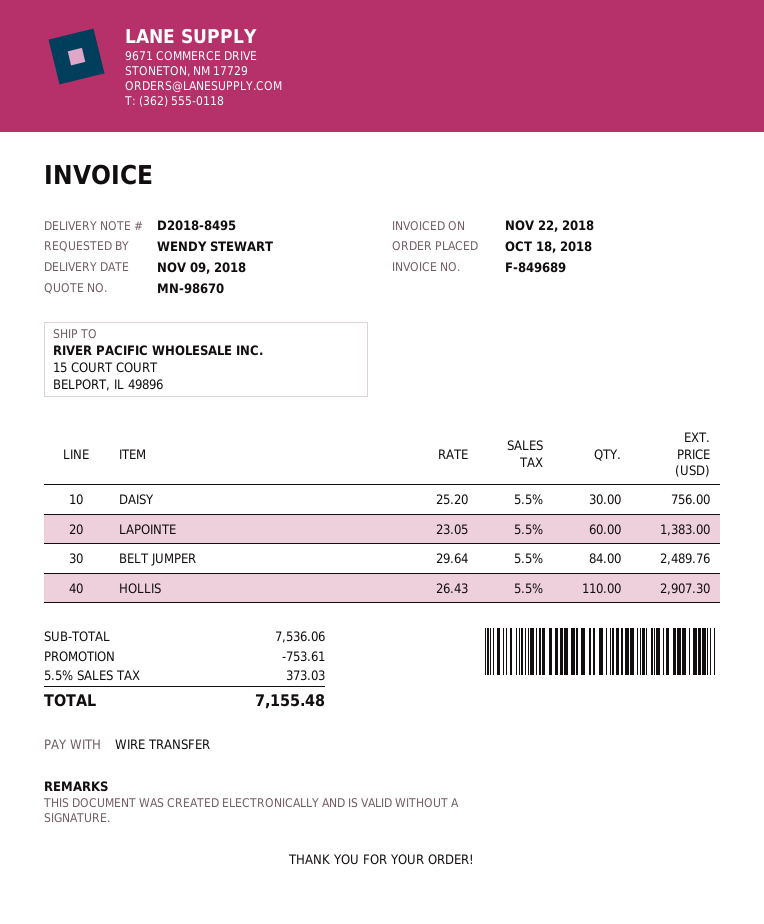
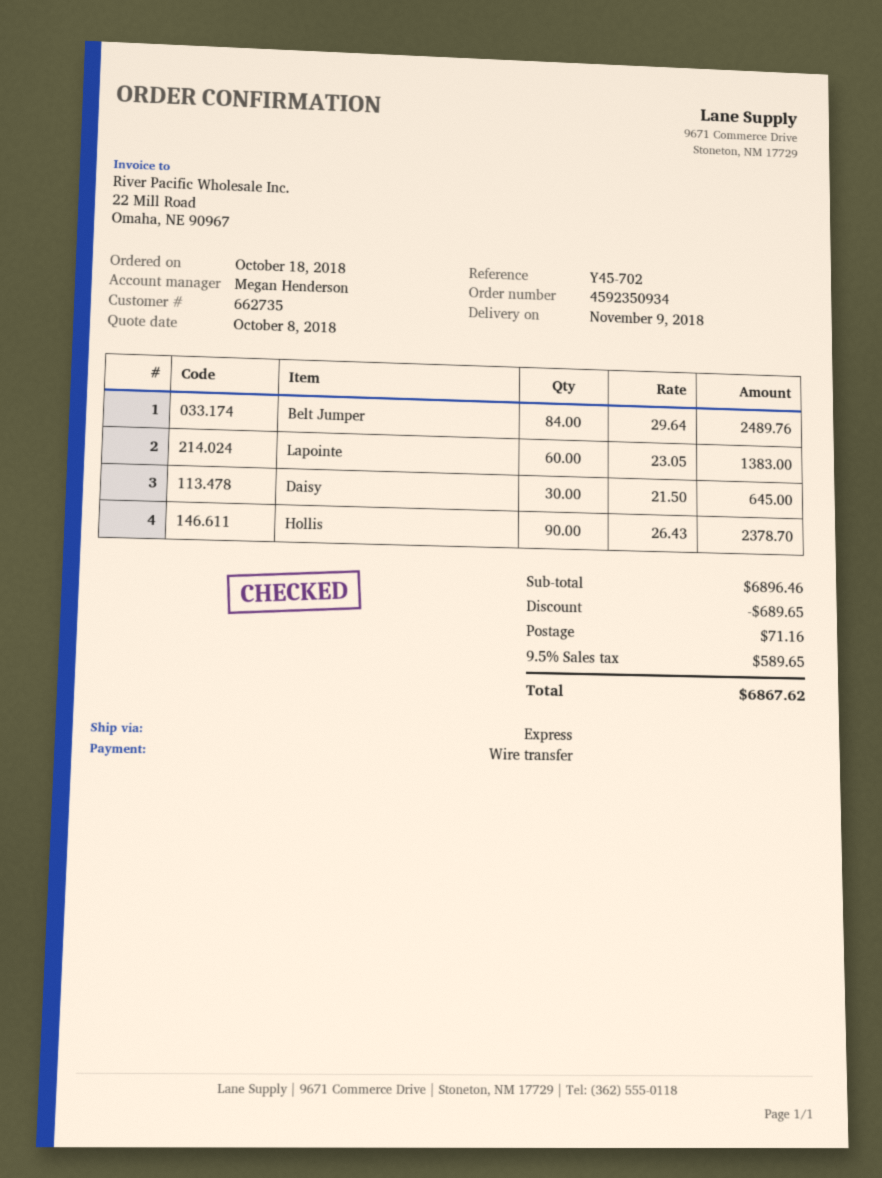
DAISY: 30 x 25.20 = 756.00 -> 30 x 21.50 = 645.00
HOLLIS: 110 x 26.43 = 2907.30 -> 90 x 26.43 = 2378.70
subtotal: 7536.06 -> 6896.46
discount: 753.61 -> 689.65
shipping: none -> 71.16
tax: 5.5% = 373.03 -> 9.5% = 589.65
total: 7155.48 -> 6867.62

